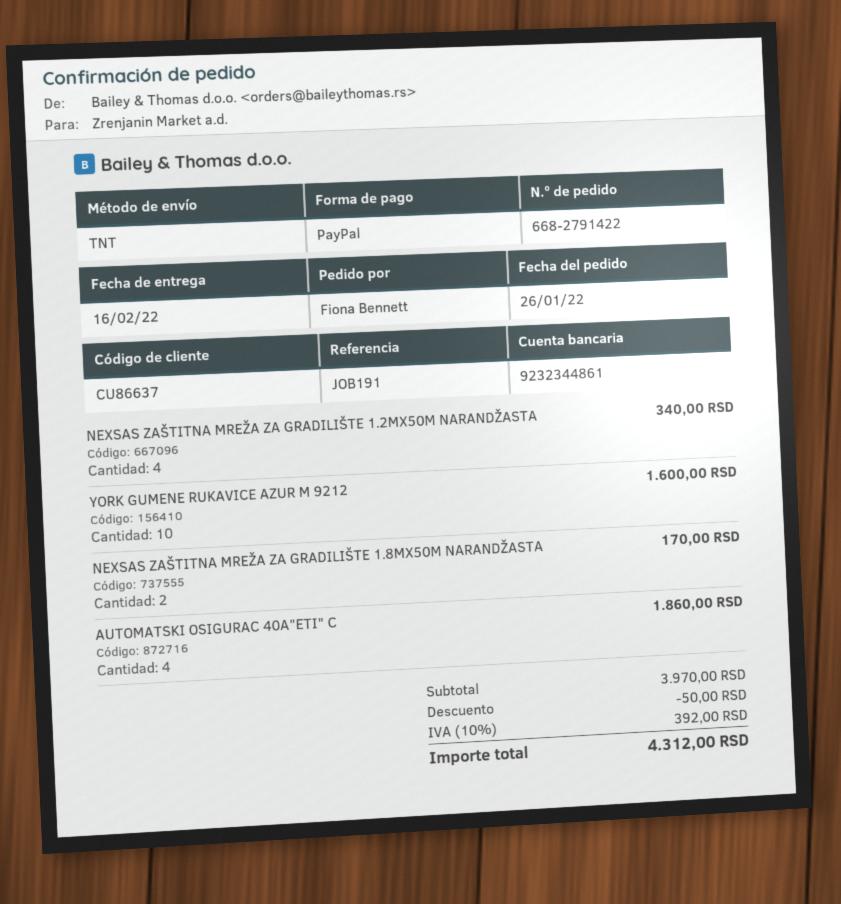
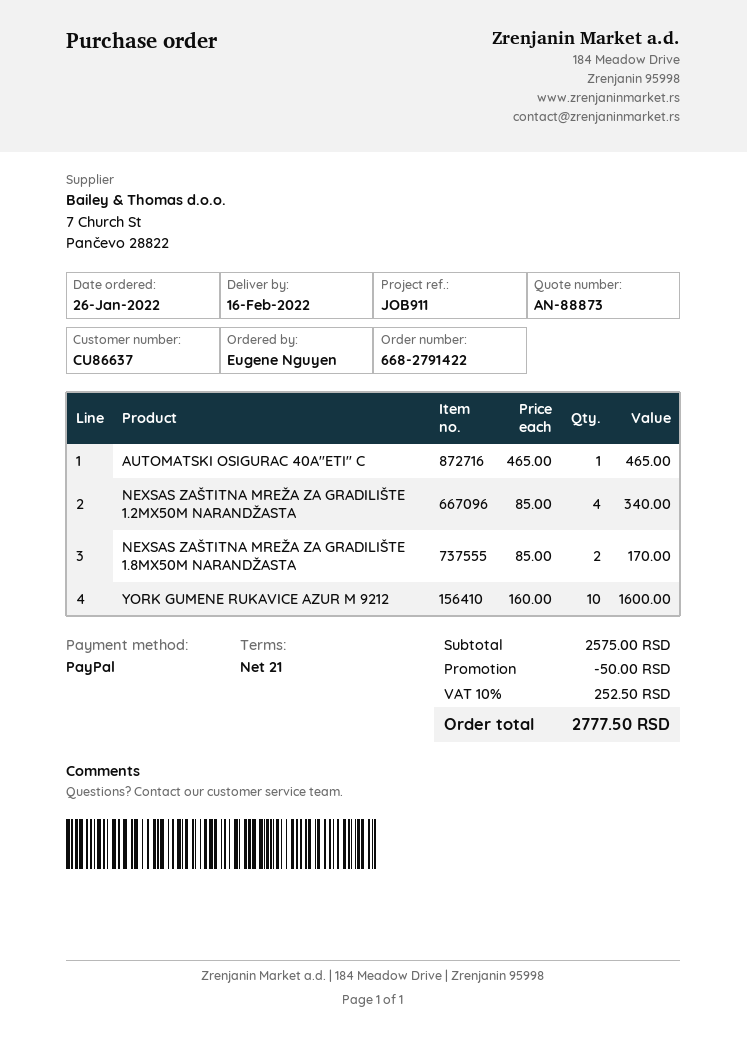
reference: JOB191 -> JOB911
ordered by: Fiona Bennett -> Eugene Nguyen
AUTOMATSKI OSIGURAC 40A"ETI" C: 4 for 1860.00 -> 1 for 465.00
subtotal: 3970.00 -> 2575.00
tax: 10% = 392.00 -> 10% = 252.50
total: 4312.00 -> 2777.50

